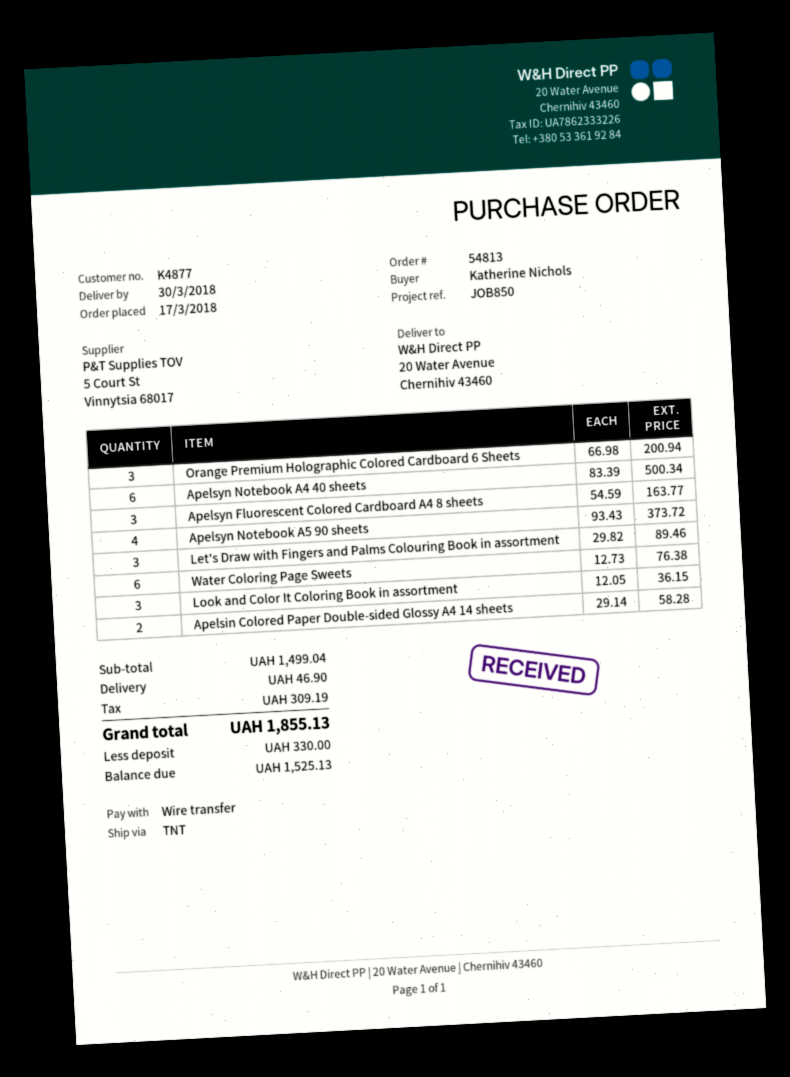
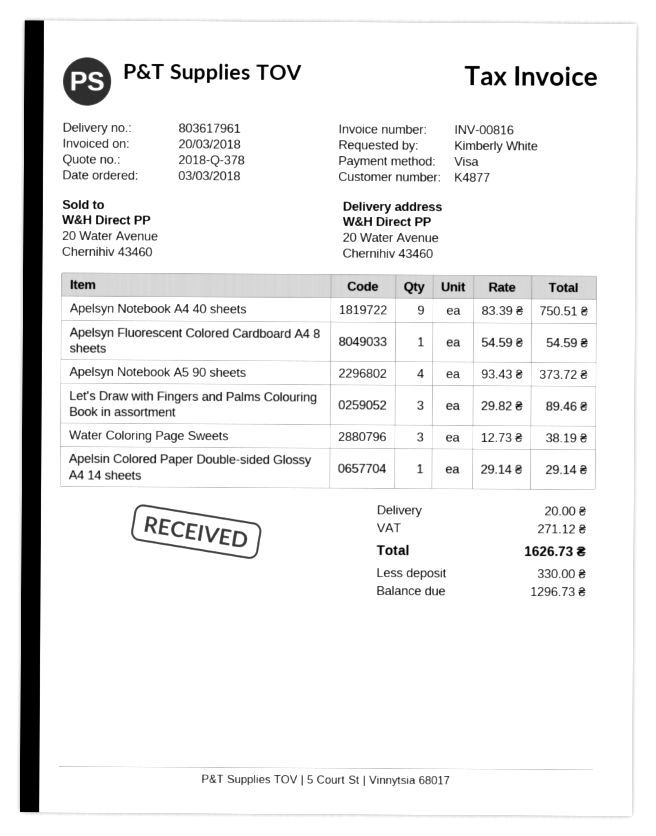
order date: 2018-03-17 -> 2018-03-03
ordered by: Katherine Nichols -> Kimberly White
payment method: bank transfer -> Visa
Orange Premium Holographic Colored Cardboard 6 Sheets: 3 x 66.98 = 200.94 -> none
Apelsyn Notebook A4 40 sheets: 6 x 83.39 = 500.34 -> 9 x 83.39 = 750.51
Apelsyn Fluorescent Colored Cardboard A4 8 sheets: 3 x 54.59 = 163.77 -> 1 x 54.59 = 54.59
Water Coloring Page Sweets: 6 x 12.73 = 76.38 -> 3 x 12.73 = 38.19
Look and Color It Coloring Book in assortment: 3 x 12.05 = 36.15 -> none
Apelsin Colored Paper Double-sided Glossy A4 14 sheets: 2 x 29.14 = 58.28 -> 1 x 29.14 = 29.14
shipping: 46.90 -> 20.00
tax: 309.19 -> 271.12
total: 1855.13 -> 1626.73
balance: 1525.13 -> 1296.73

